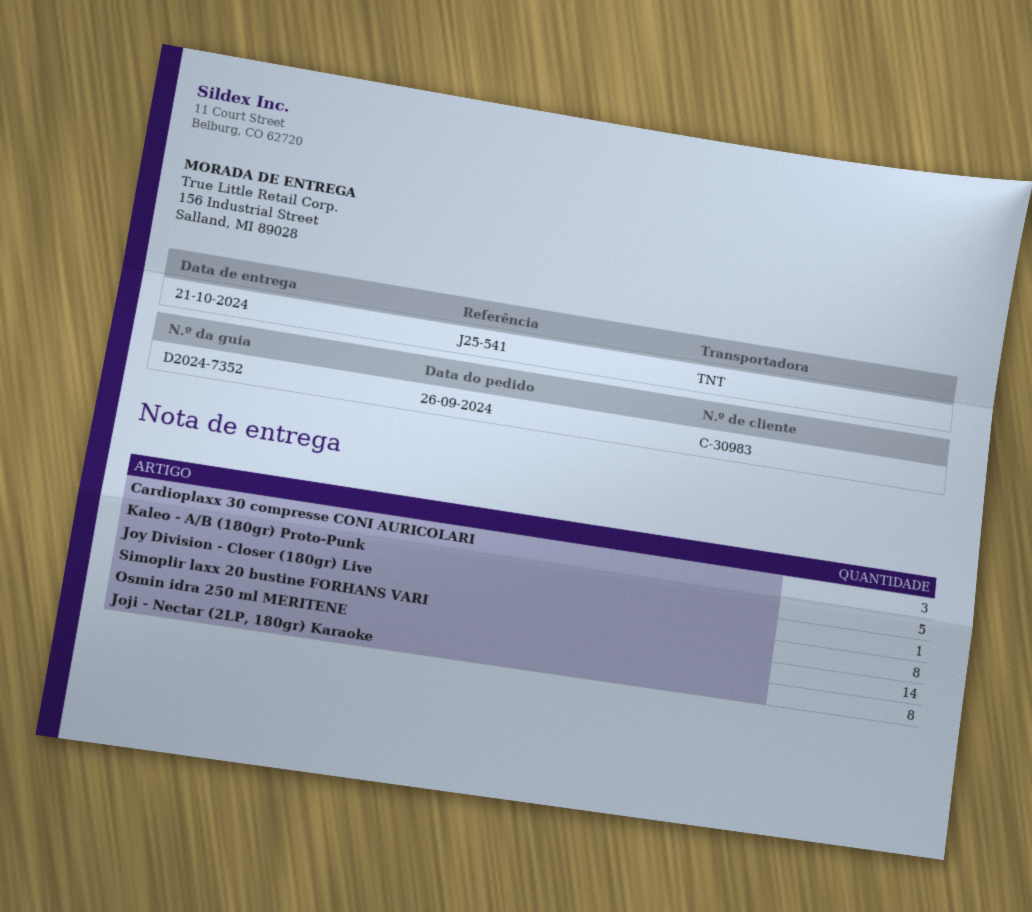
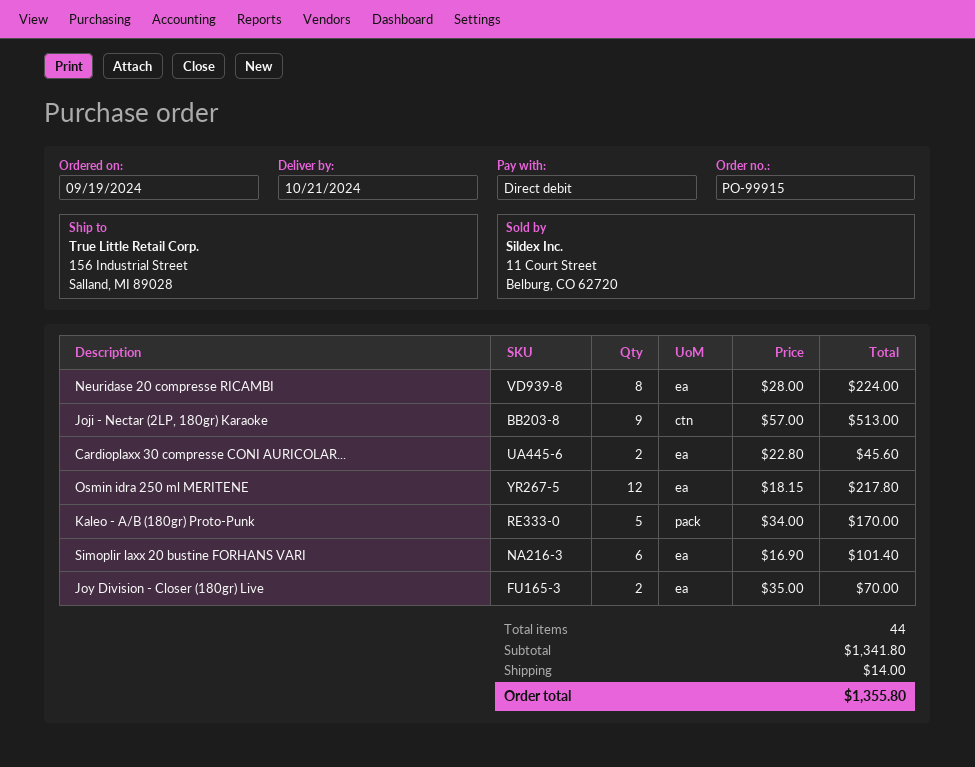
order date: 2024-09-26 -> 2024-09-19
Cardioplaxx 30 compresse CONI AURICOLARI: 3 -> 2
Joy Division - Closer (180gr) Live: 1 -> 2
Simoplir laxx 20 bustine FORHANS VARI: 8 -> 6
Osmin idra 250 ml MERITENE: 14 -> 12
Joji - Nectar (2LP, 180gr) Karaoke: 8 -> 9
Neuridase 20 compresse RICAMBI: none -> 8

